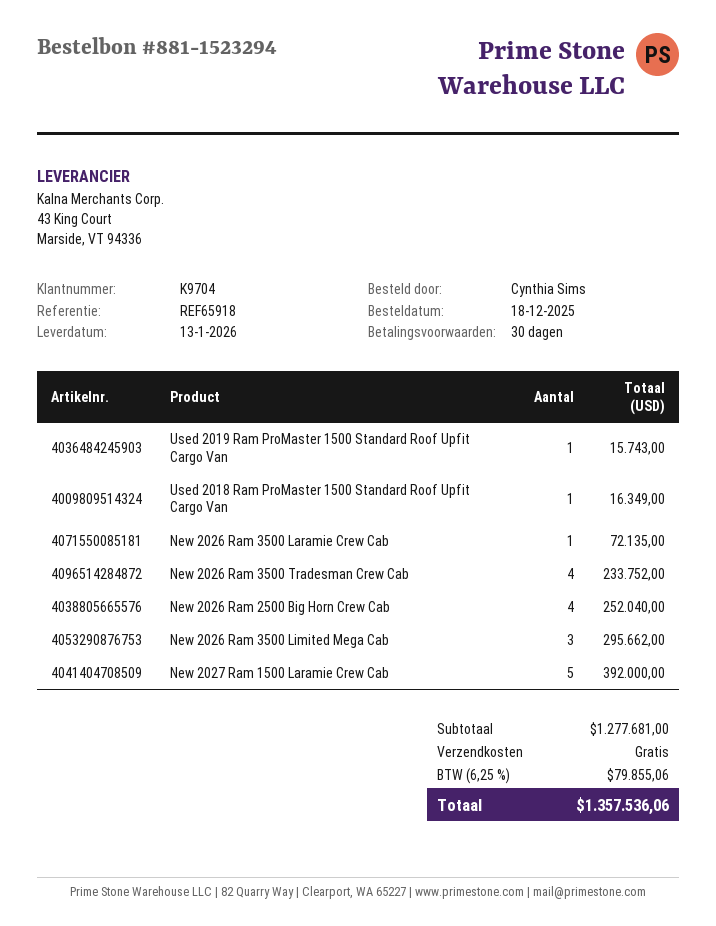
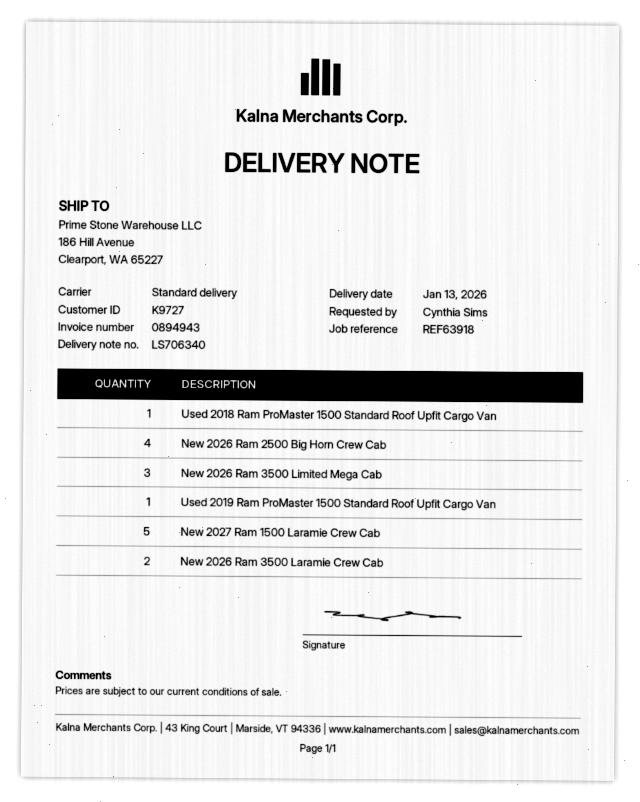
customer number: K9704 -> K9727
reference: REF65918 -> REF63918
New 2026 Ram 3500 Laramie Crew Cab: 1 -> 2
New 2026 Ram 3500 Tradesman Crew Cab: 4 -> none

